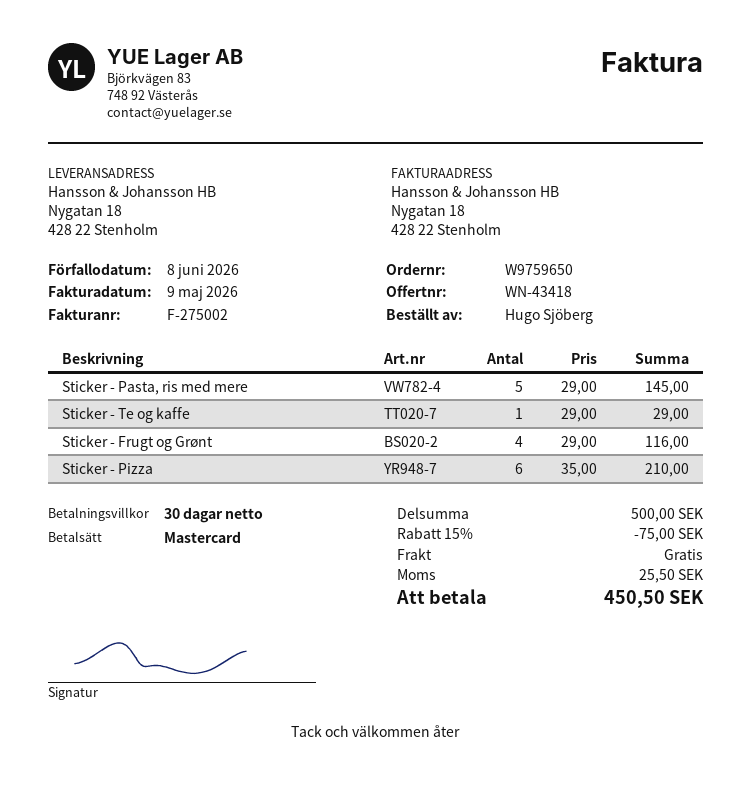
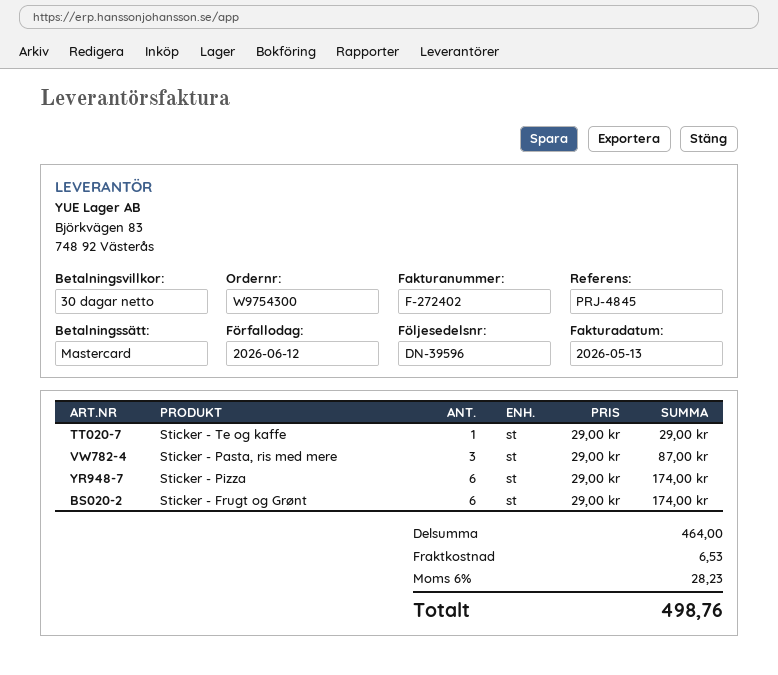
order number: W9759650 -> W9754300
invoice number: F-275002 -> F-272402
invoice date: 2026-05-09 -> 2026-05-13
due date: 2026-06-08 -> 2026-06-12
Sticker - Pasta, ris med mere: 5 x 29.00 = 145.00 -> 3 x 29.00 = 87.00
Sticker - Frugt og Grønt: 4 x 29.00 = 116.00 -> 6 x 29.00 = 174.00
Sticker - Pizza: 6 x 35.00 = 210.00 -> 6 x 29.00 = 174.00
subtotal: 500.00 -> 464.00
discount: 15% = 75.00 -> none
shipping: 0.00 -> 6.53
tax: 25.50 -> 28.23
total: 450.50 -> 498.76

